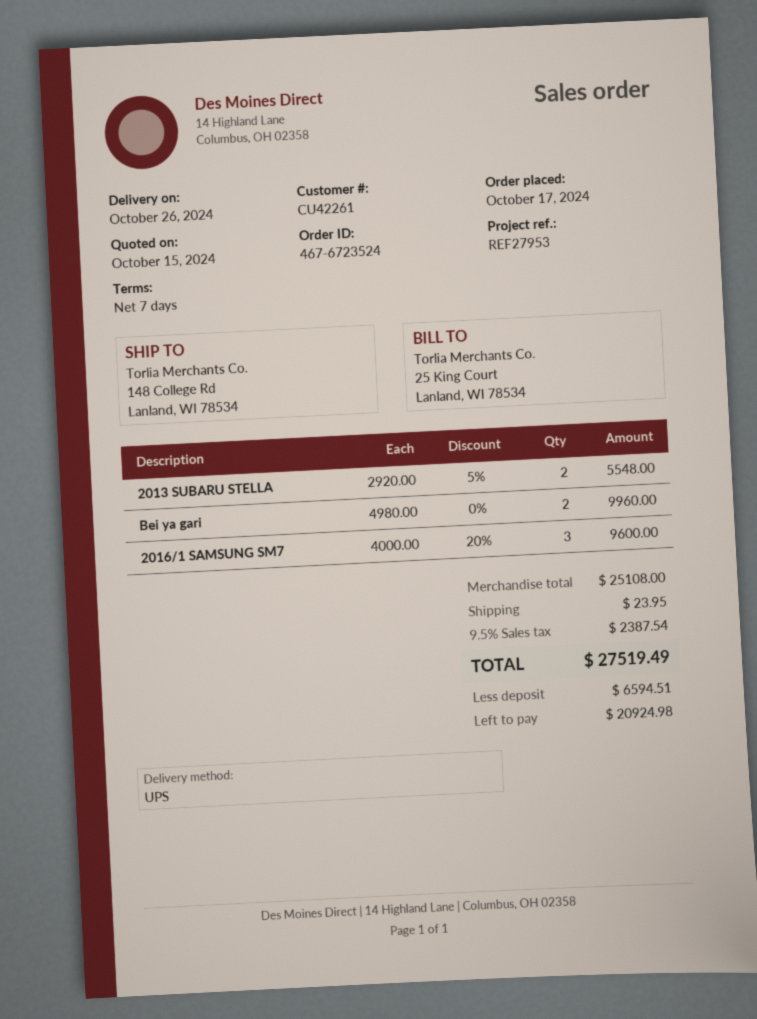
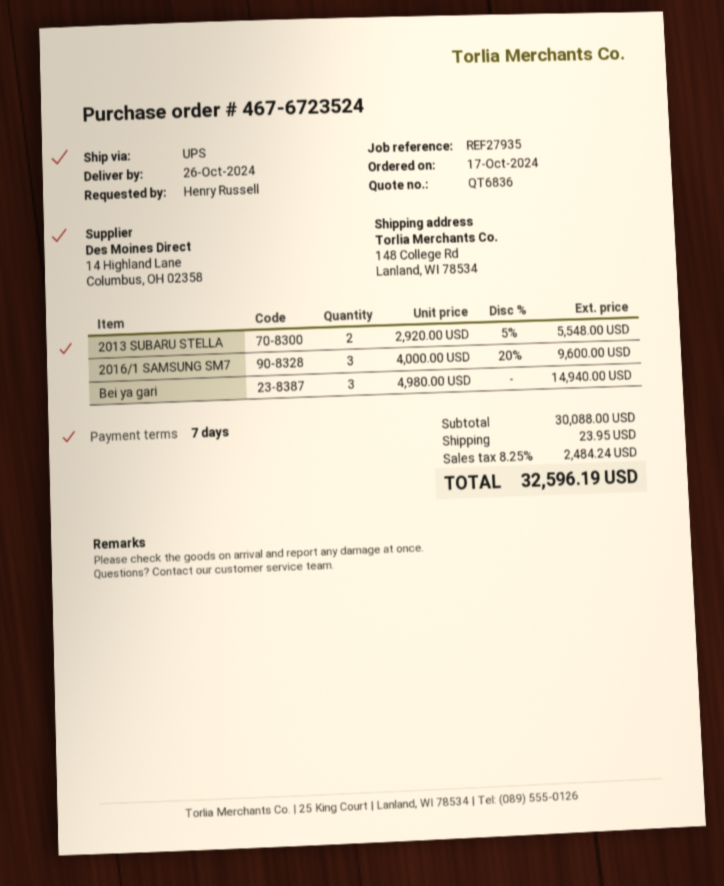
reference: REF27953 -> REF27935
Bei ya gari: 2 x 4980.00 = 9960.00 -> 3 x 4980.00 = 14940.00
subtotal: 25108.00 -> 30088.00
tax: 9.5% = 2387.54 -> 8.25% = 2484.24
total: 27519.49 -> 32596.19

